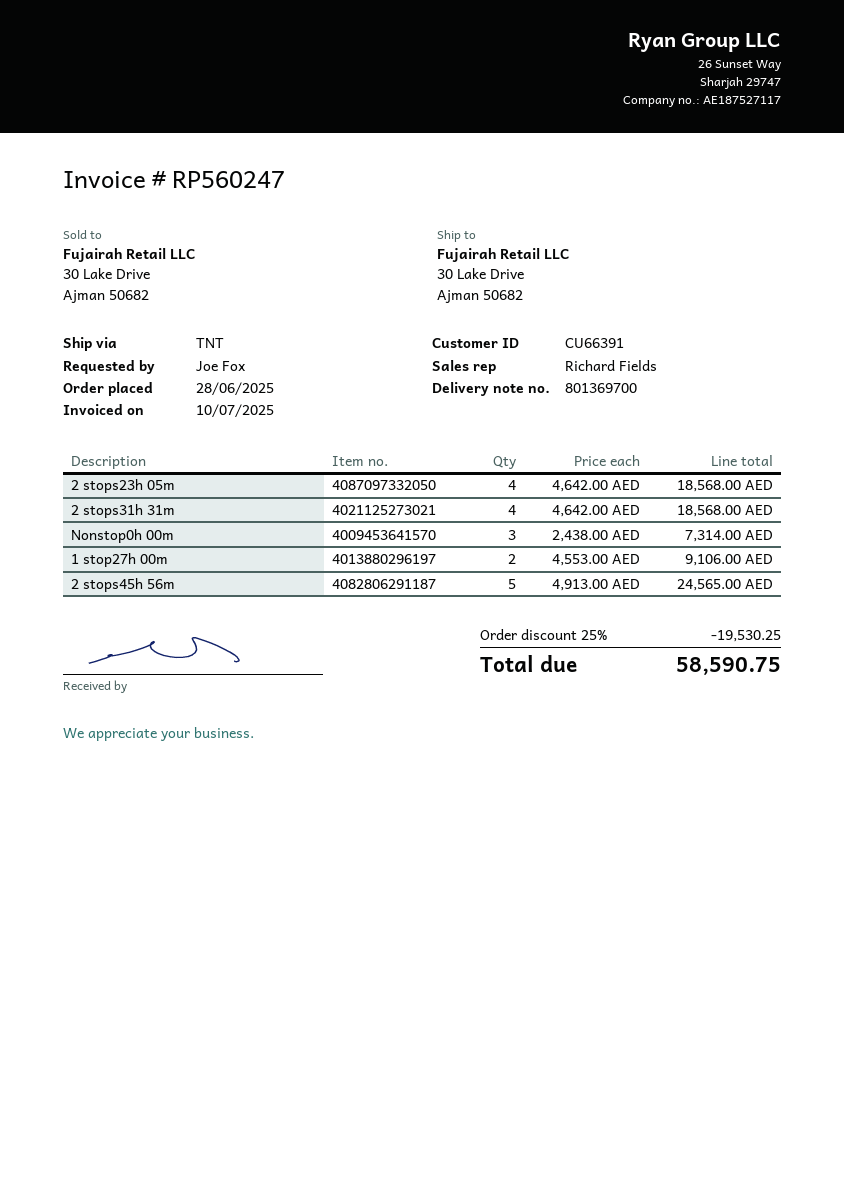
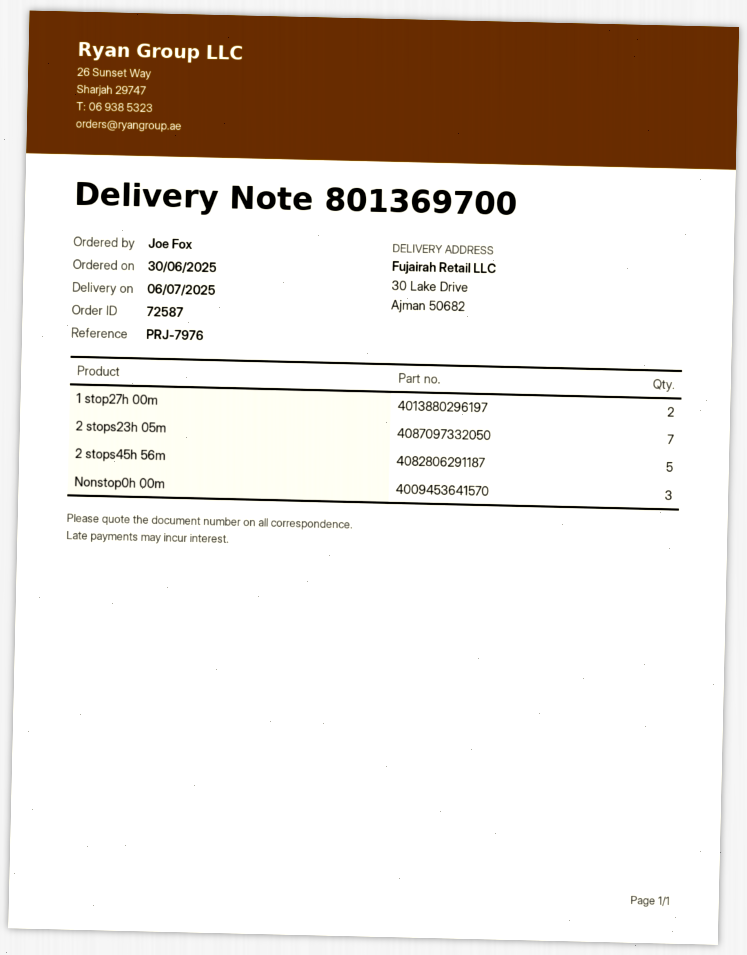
order date: 2025-06-28 -> 2025-06-30
2 stops23h 05m: 4 -> 7
2 stops31h 31m: 4 -> none

